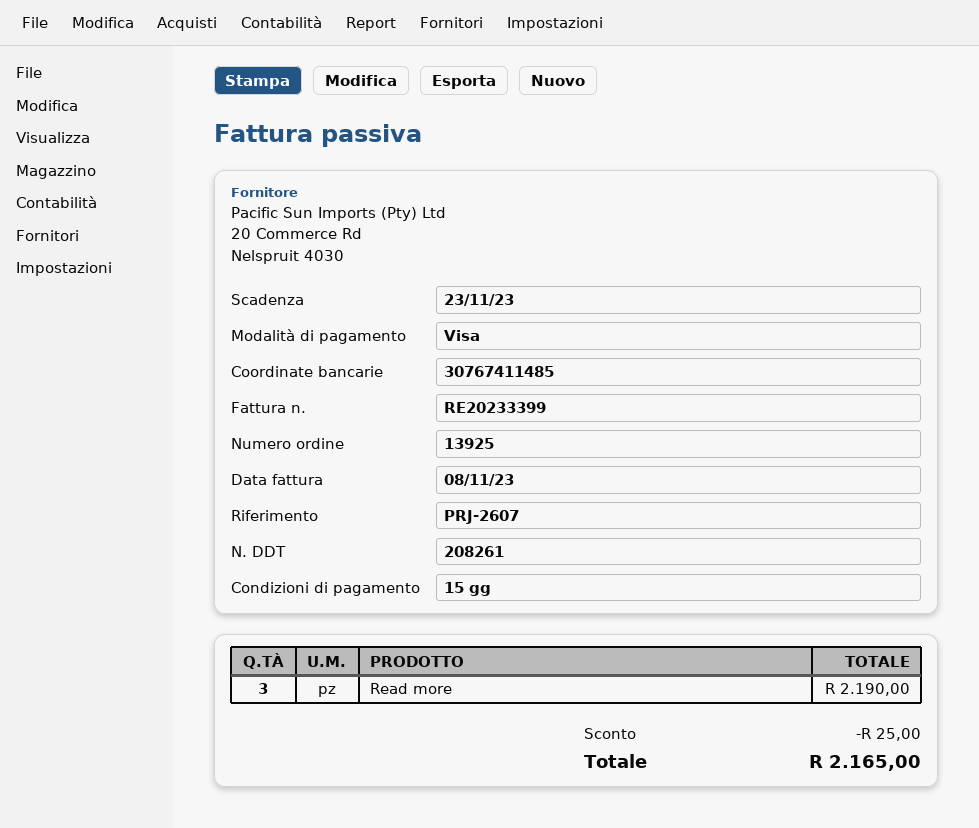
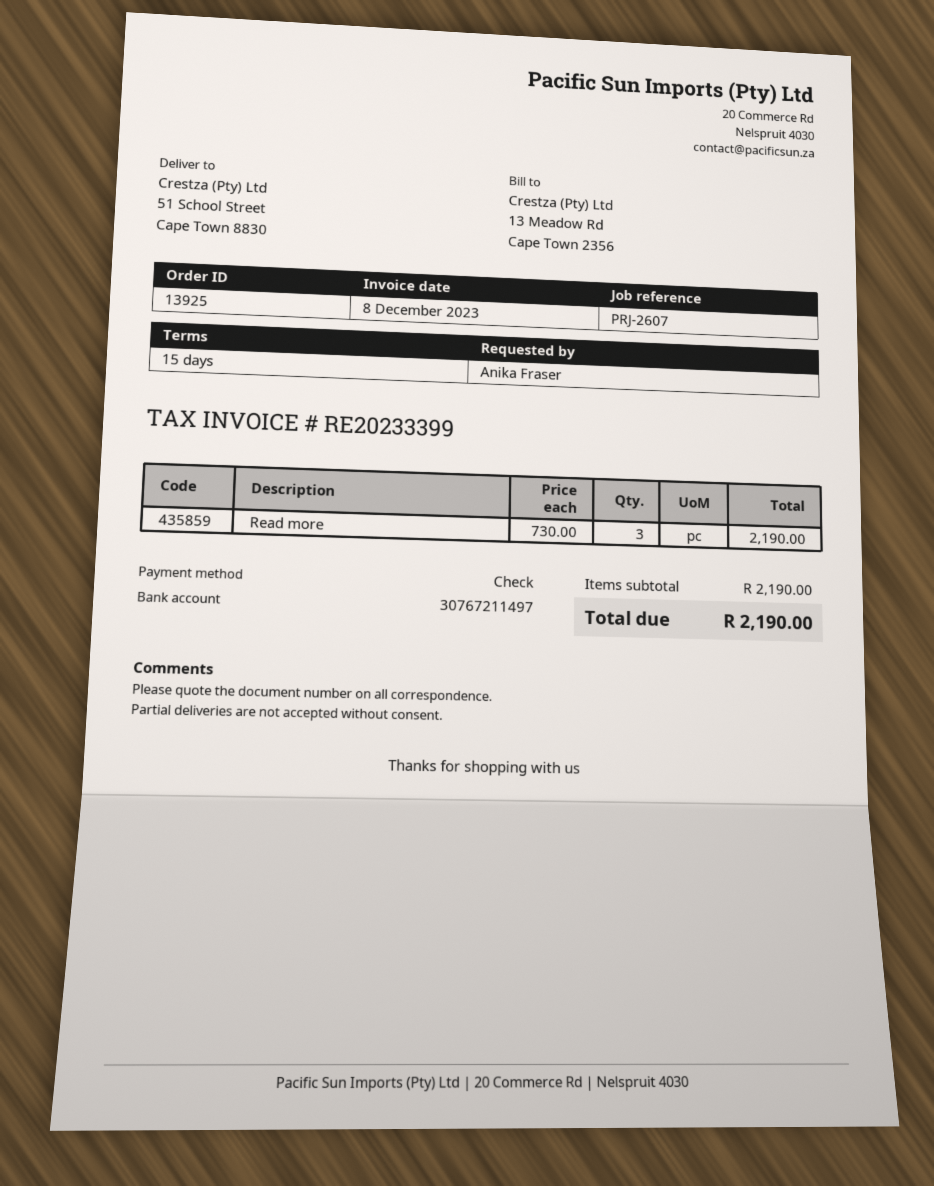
invoice date: 2023-11-08 -> 2023-12-08
payment method: Visa -> cheque
bank account: 30767411485 -> 30767211497
discount: 25.00 -> none
total: 2165.00 -> 2190.00

